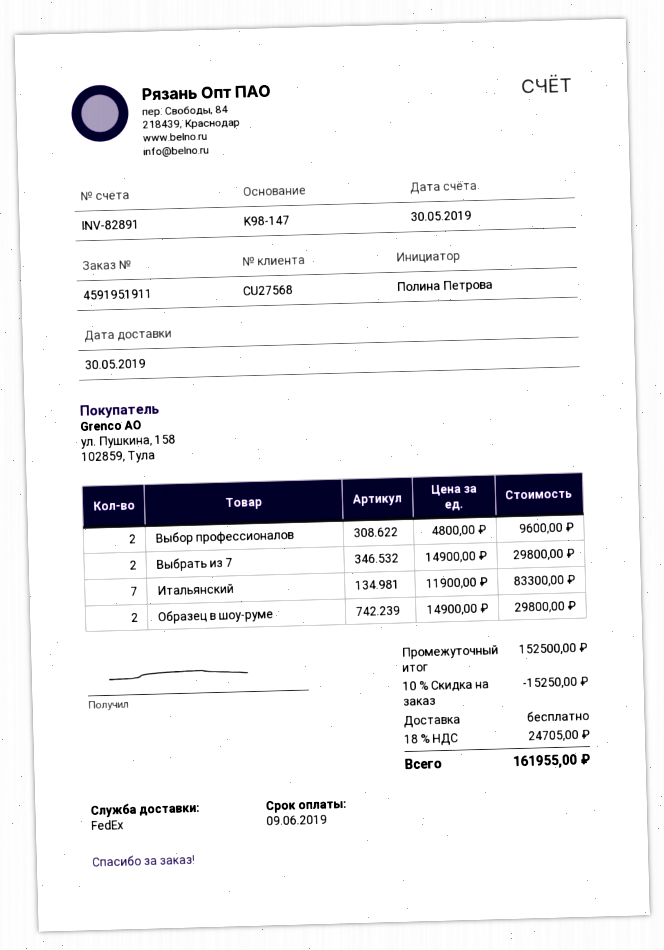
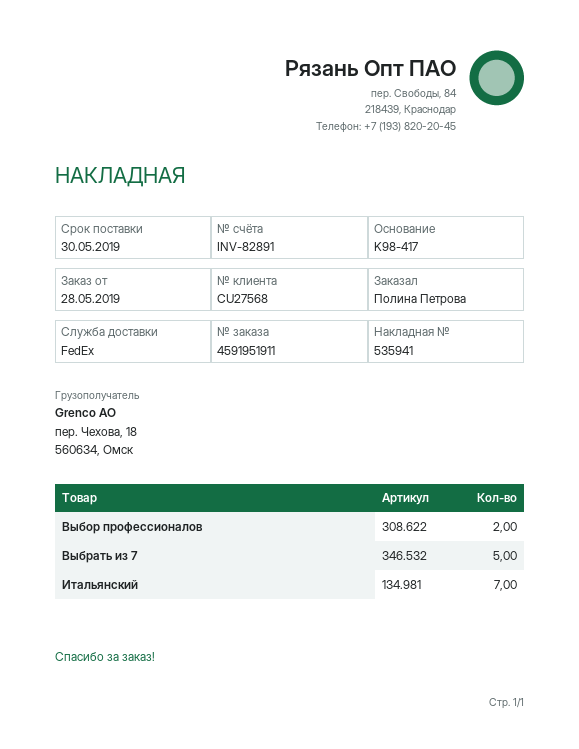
reference: K98-147 -> K98-417
Выбрать из 7: 2 -> 5
Образец в шоу-руме: 2 -> none

